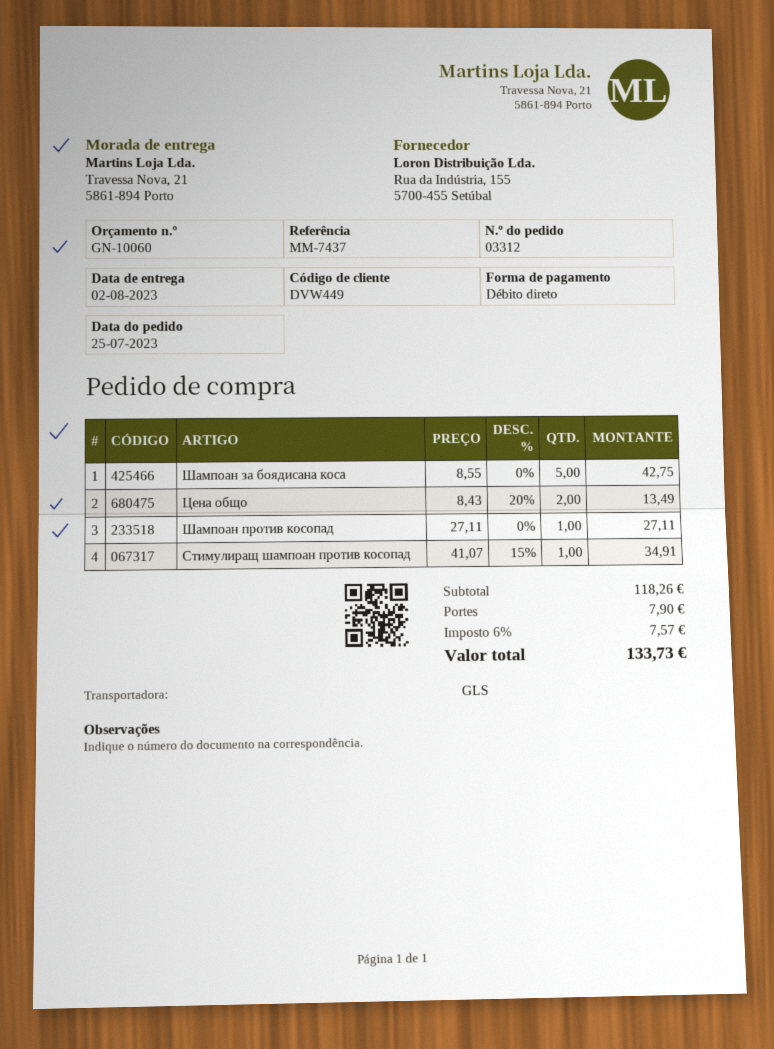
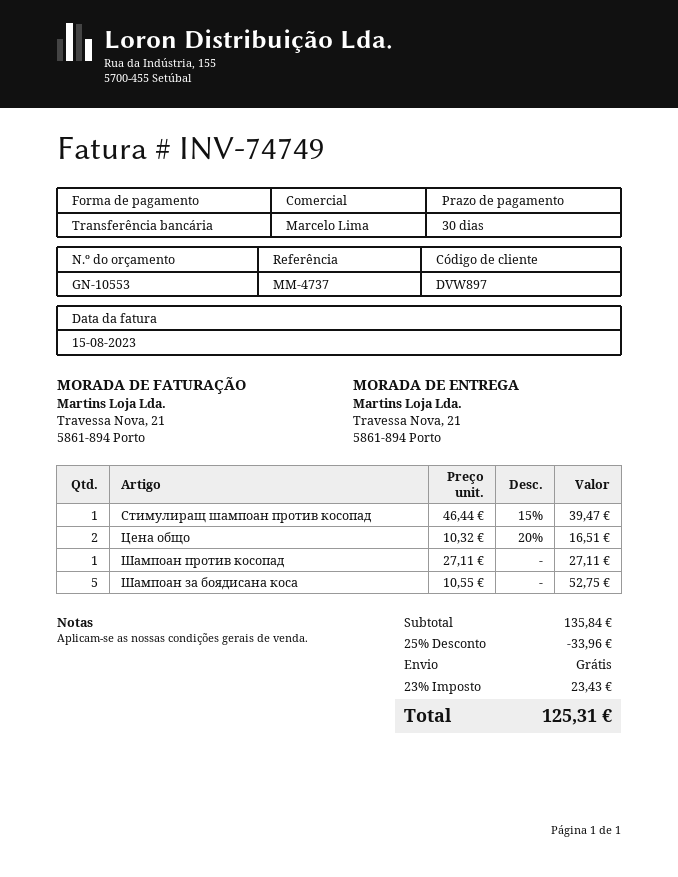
quote number: GN-10060 -> GN-10553
customer number: DVW449 -> DVW897
reference: MM-7437 -> MM-4737
payment method: direct debit -> bank transfer
Шампоан за боядисана коса: 5 x 8.55 = 42.75 -> 5 x 10.55 = 52.75
Цена общо: 2 x 8.43 - 20% = 13.49 -> 2 x 10.32 - 20% = 16.51
Стимулиращ шампоан против косопад: 1 x 41.07 - 15% = 34.91 -> 1 x 46.44 - 15% = 39.47
subtotal: 118.26 -> 135.84
discount: none -> 25% = 33.96
shipping: 7.90 -> 0.00
tax: 6% = 7.57 -> 23% = 23.43
total: 133.73 -> 125.31

